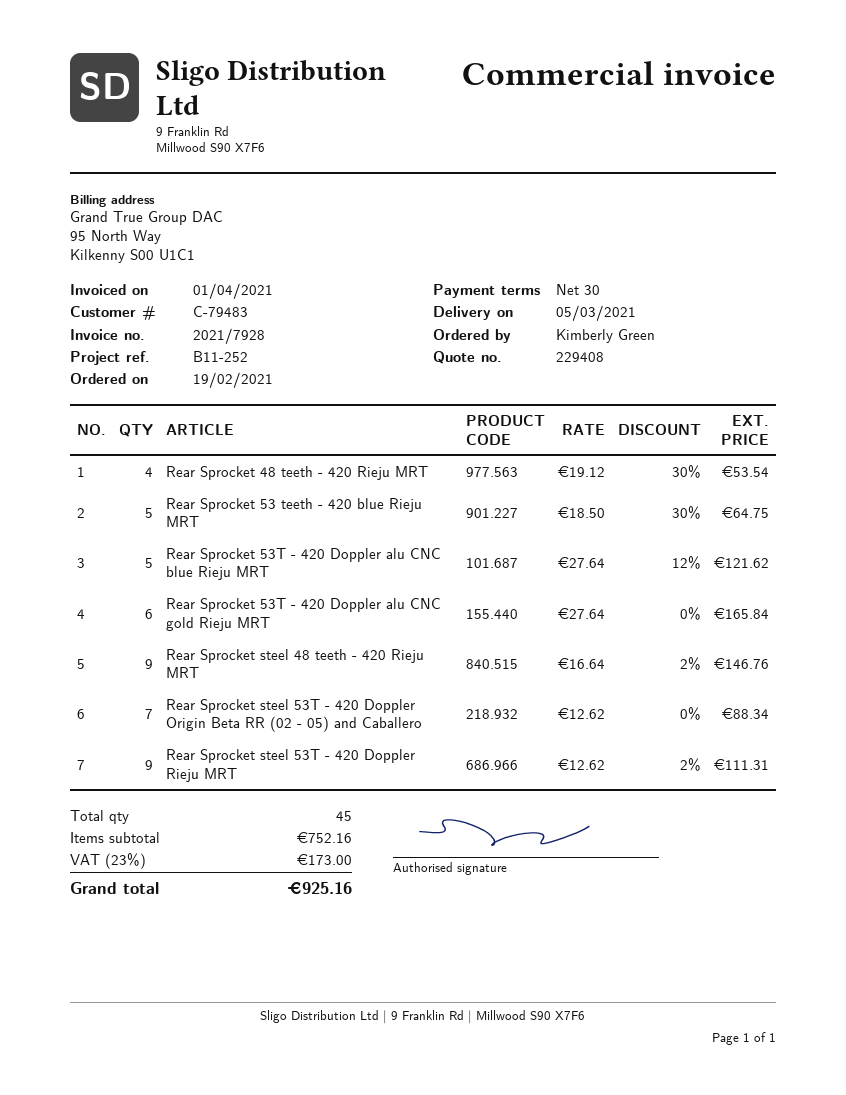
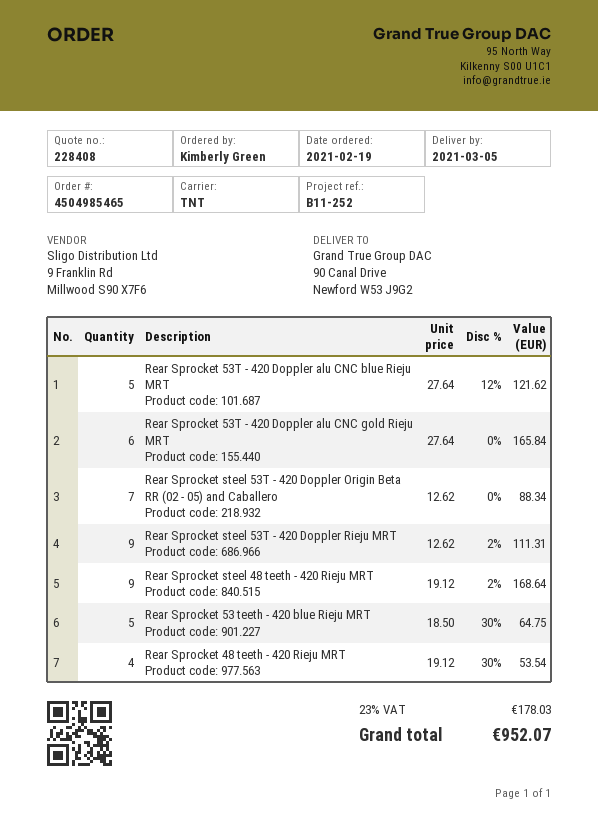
quote number: 229408 -> 228408
Rear Sprocket steel 48 teeth - 420 Rieju MRT: 9 x 16.64 - 2% = 146.76 -> 9 x 19.12 - 2% = 168.64
tax: 23% = 173.00 -> 23% = 178.03
total: 925.16 -> 952.07

